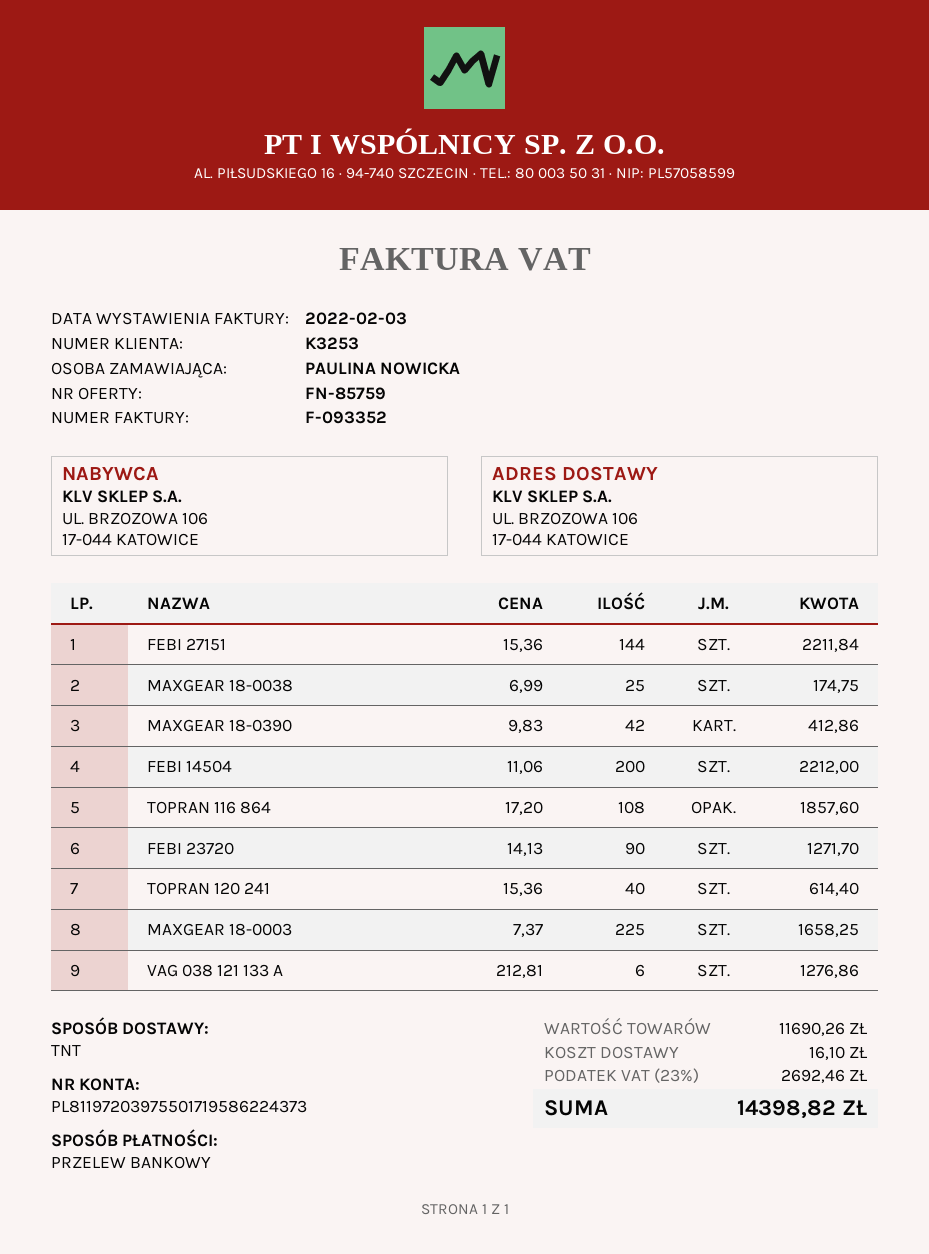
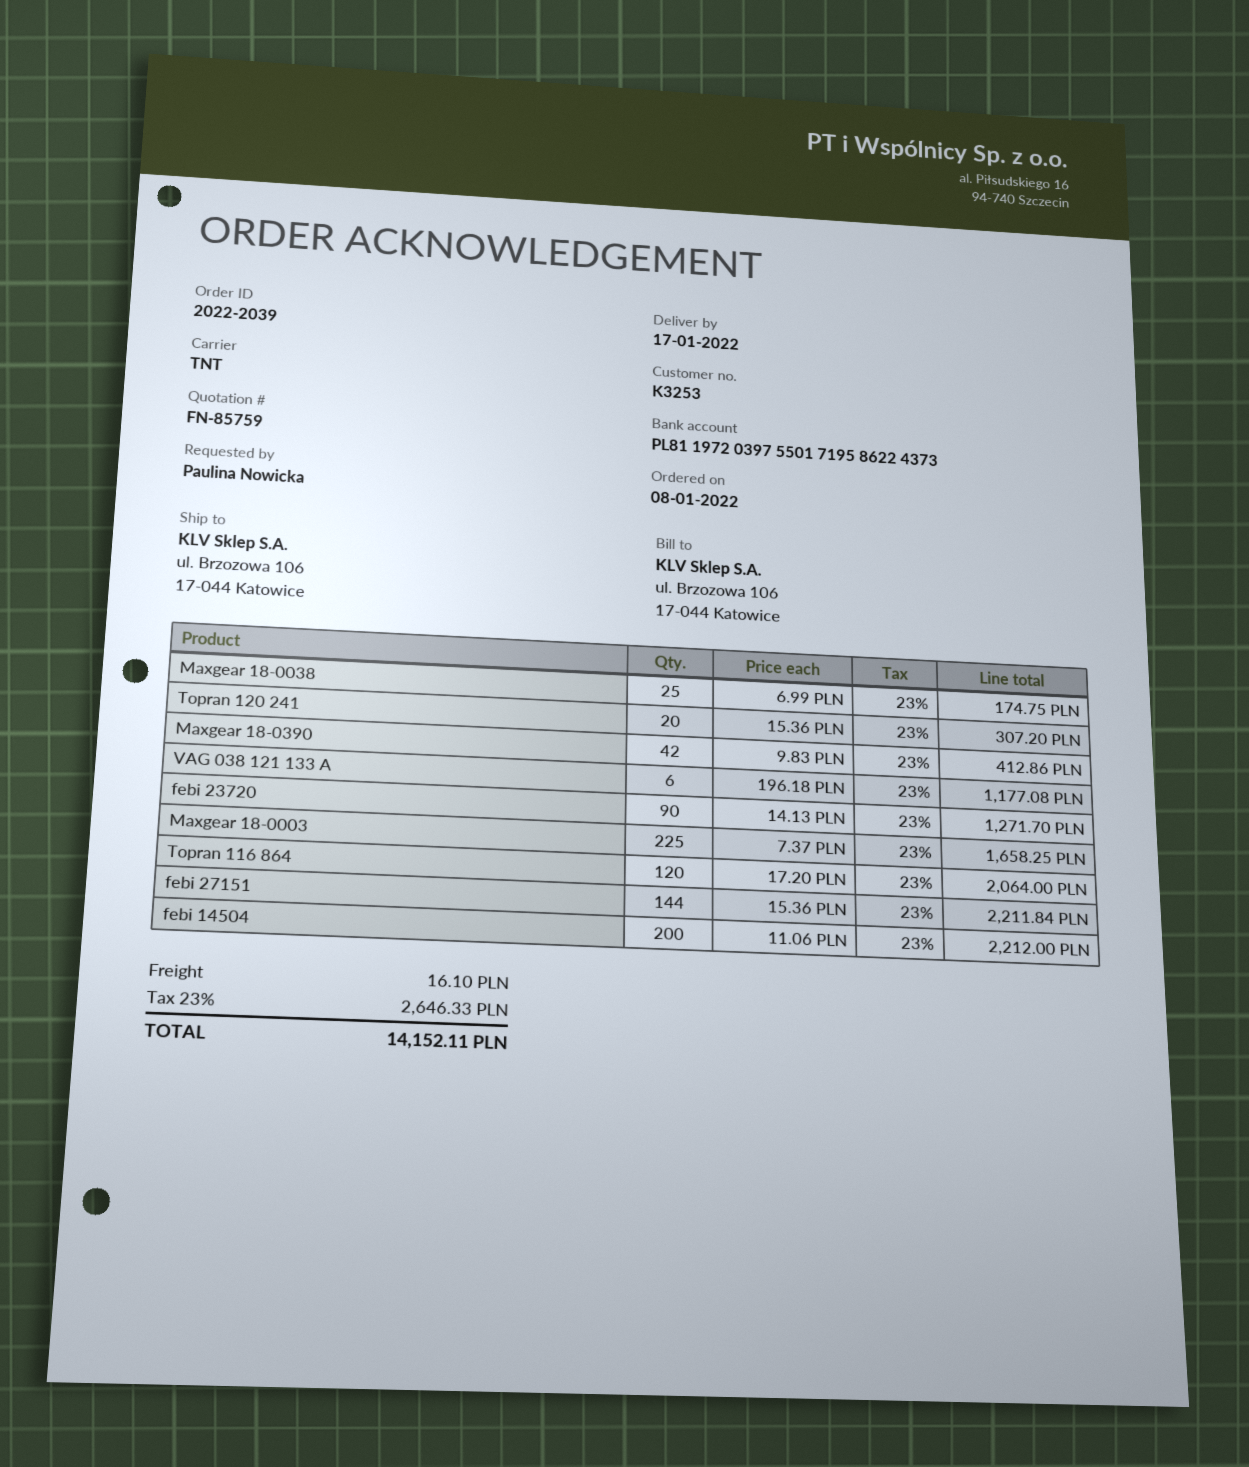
TOPRAN 116 864: 108 x 17.20 = 1857.60 -> 120 x 17.20 = 2064.00
TOPRAN 120 241: 40 x 15.36 = 614.40 -> 20 x 15.36 = 307.20
VAG 038 121 133 A: 6 x 212.81 = 1276.86 -> 6 x 196.18 = 1177.08
tax: 23% = 2692.46 -> 23% = 2646.33
total: 14398.82 -> 14152.11

